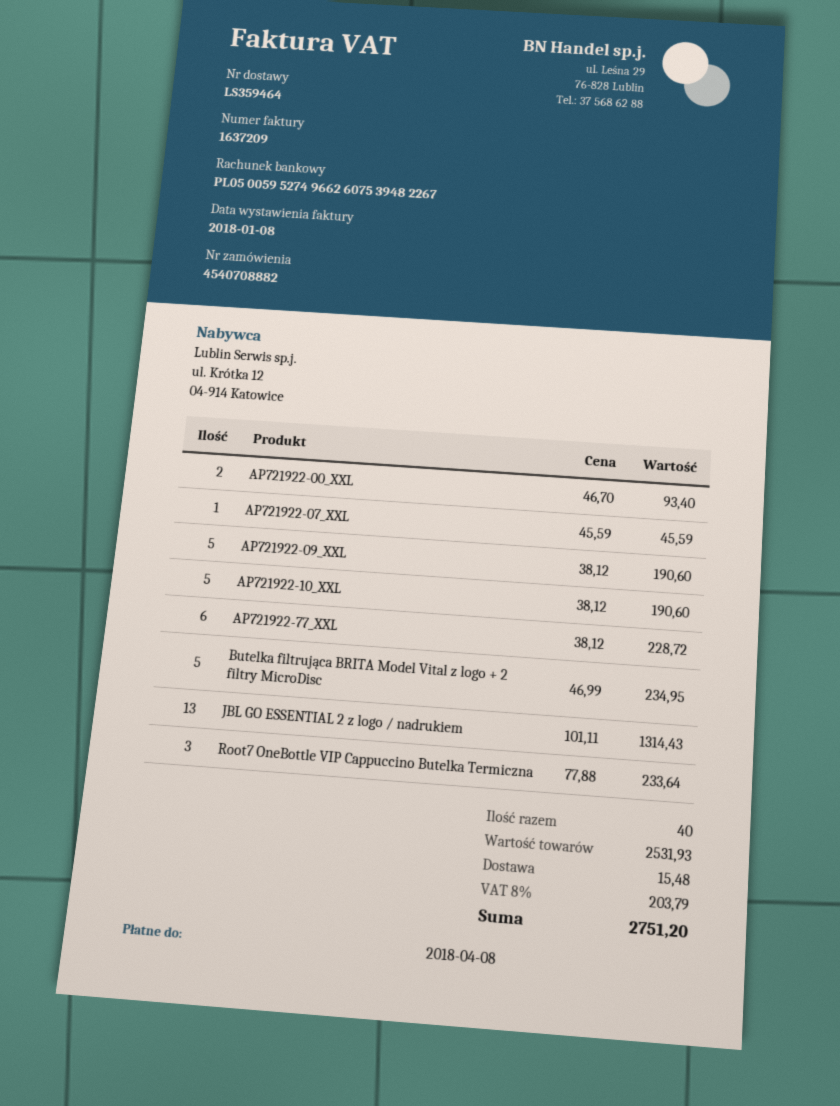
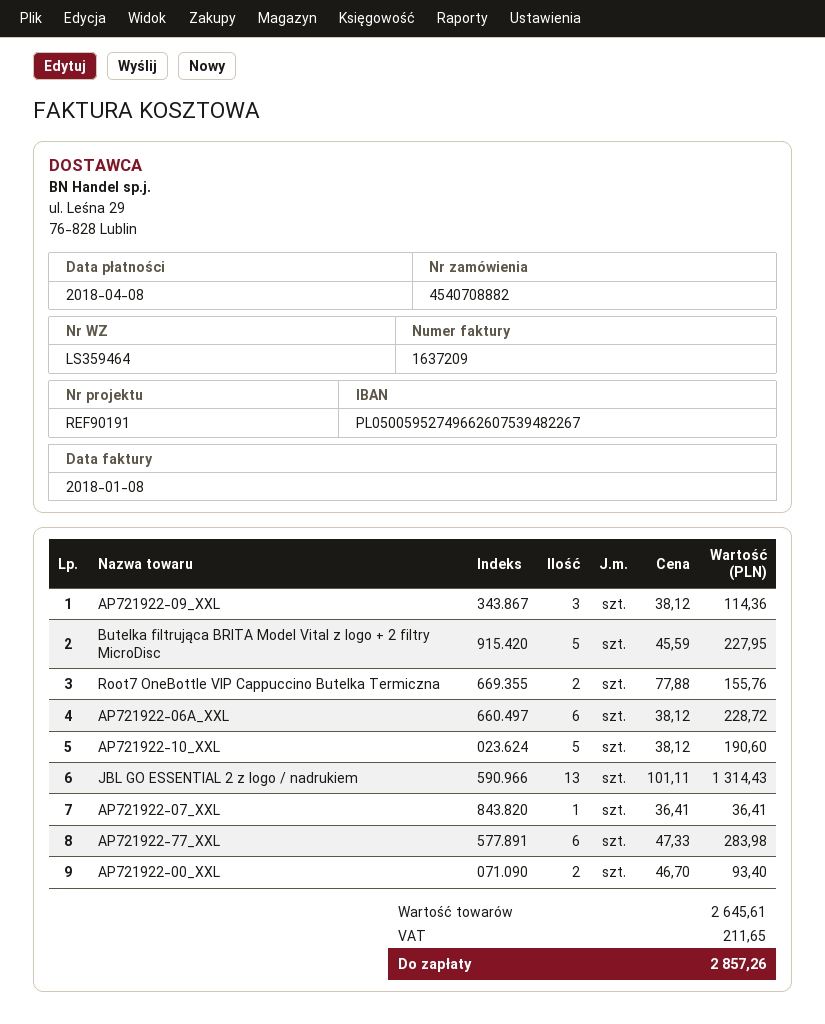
AP721922-07_XXL: 1 x 45.59 = 45.59 -> 1 x 36.41 = 36.41
AP721922-09_XXL: 5 x 38.12 = 190.60 -> 3 x 38.12 = 114.36
AP721922-77_XXL: 6 x 38.12 = 228.72 -> 6 x 47.33 = 283.98
Butelka filtrująca BRITA Model Vital z logo + 2 filtry MicroDisc: 5 x 46.99 = 234.95 -> 5 x 45.59 = 227.95
Root7 OneBottle VIP Cappuccino Butelka Termiczna: 3 x 77.88 = 233.64 -> 2 x 77.88 = 155.76
AP721922-06A_XXL: none -> 6 x 38.12 = 228.72
subtotal: 2531.93 -> 2645.61
shipping: 15.48 -> none
tax: 203.79 -> 211.65
total: 2751.20 -> 2857.26

